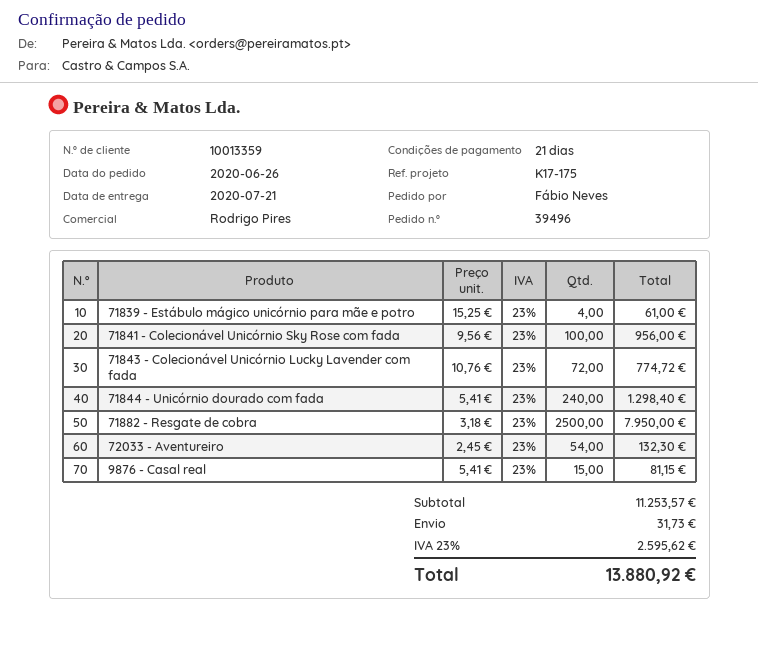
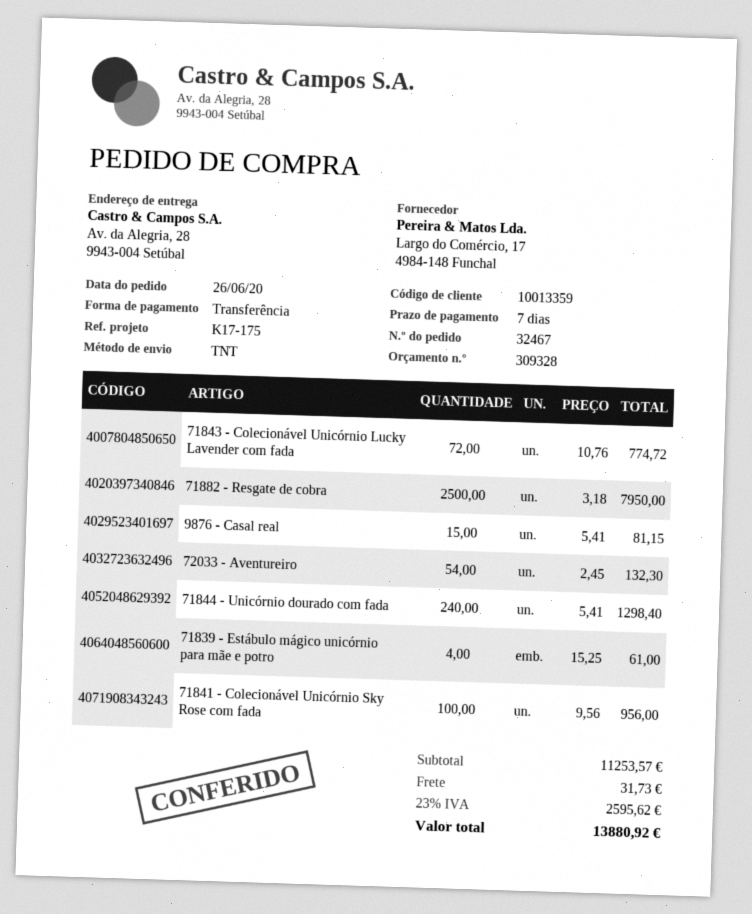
order number: 39496 -> 32467
payment terms: 21 days -> 7 days

